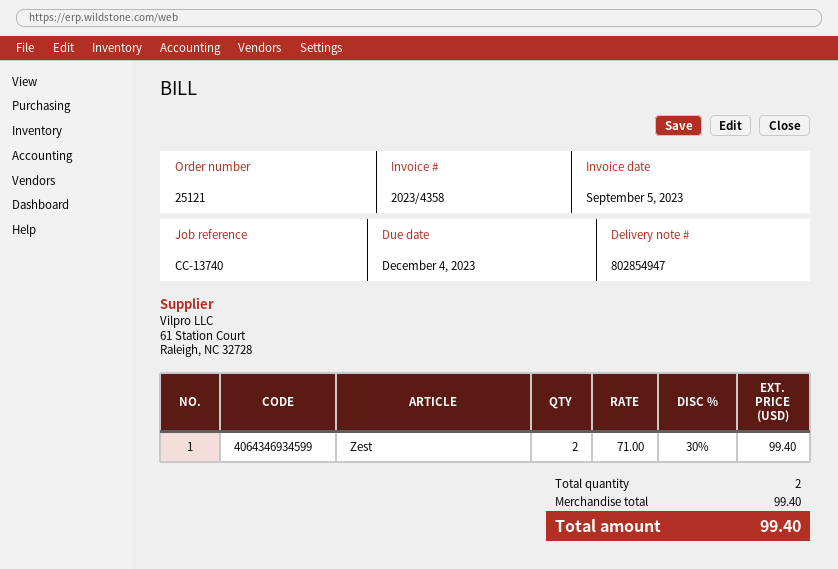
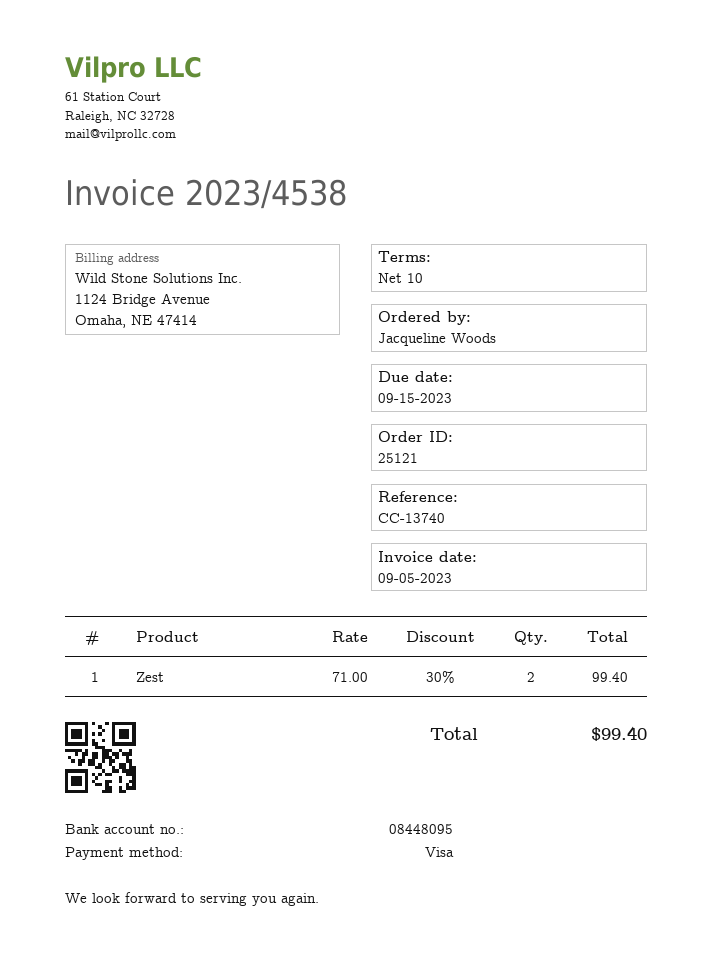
invoice number: 2023/4358 -> 2023/4538
due date: 2023-12-04 -> 2023-09-15

